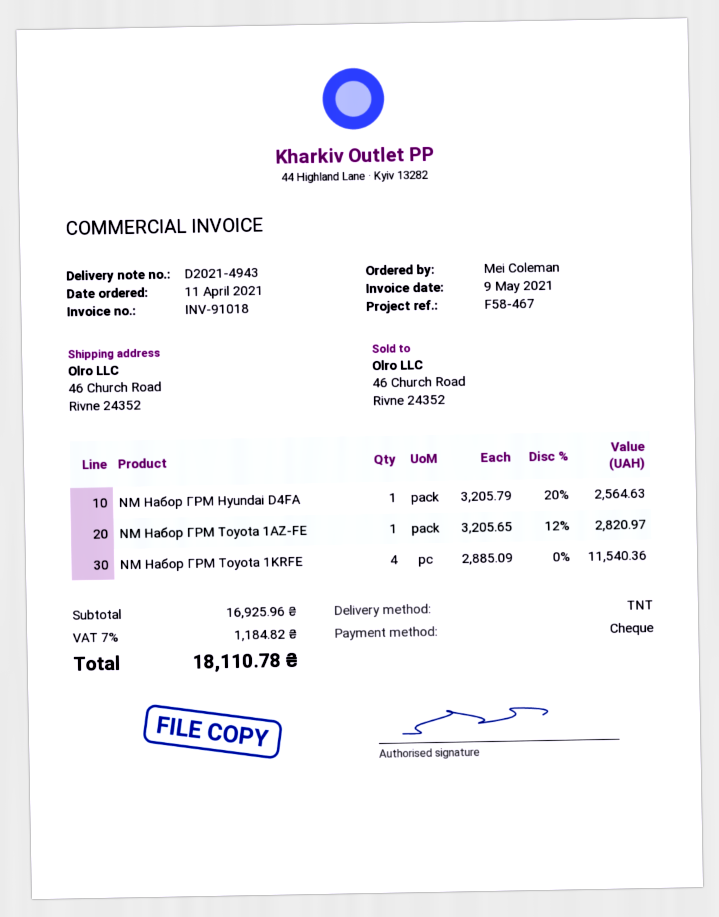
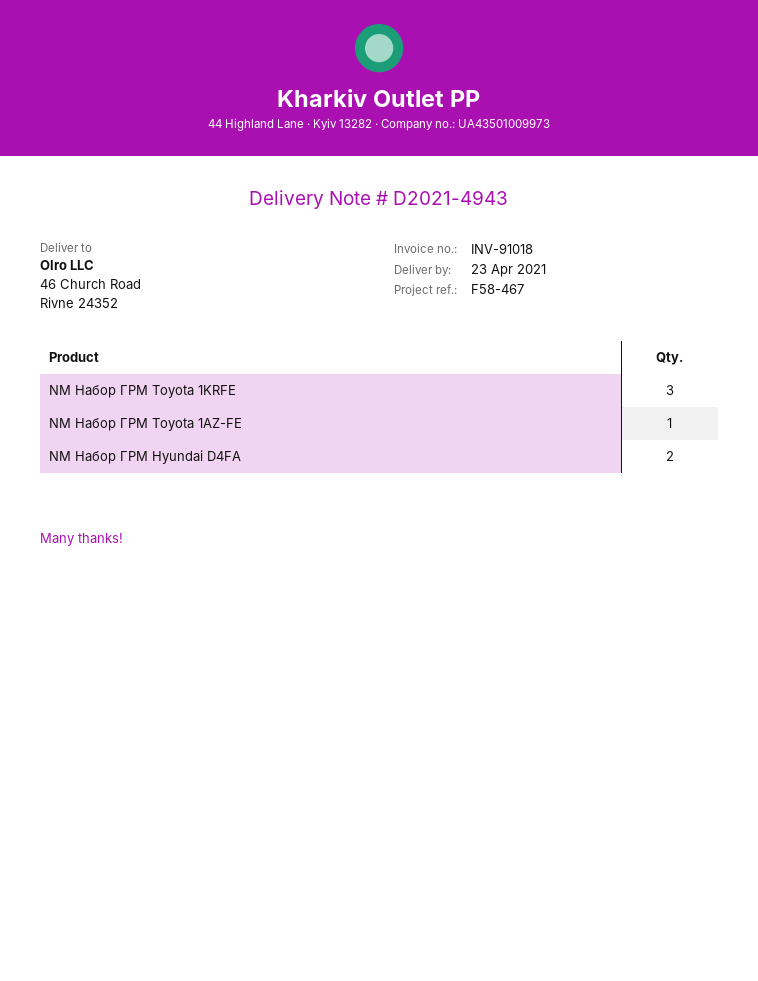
NM Набор ГРМ Hyundai D4FA: 1 -> 2
NM Набор ГРМ Toyota 1KRFE: 4 -> 3

